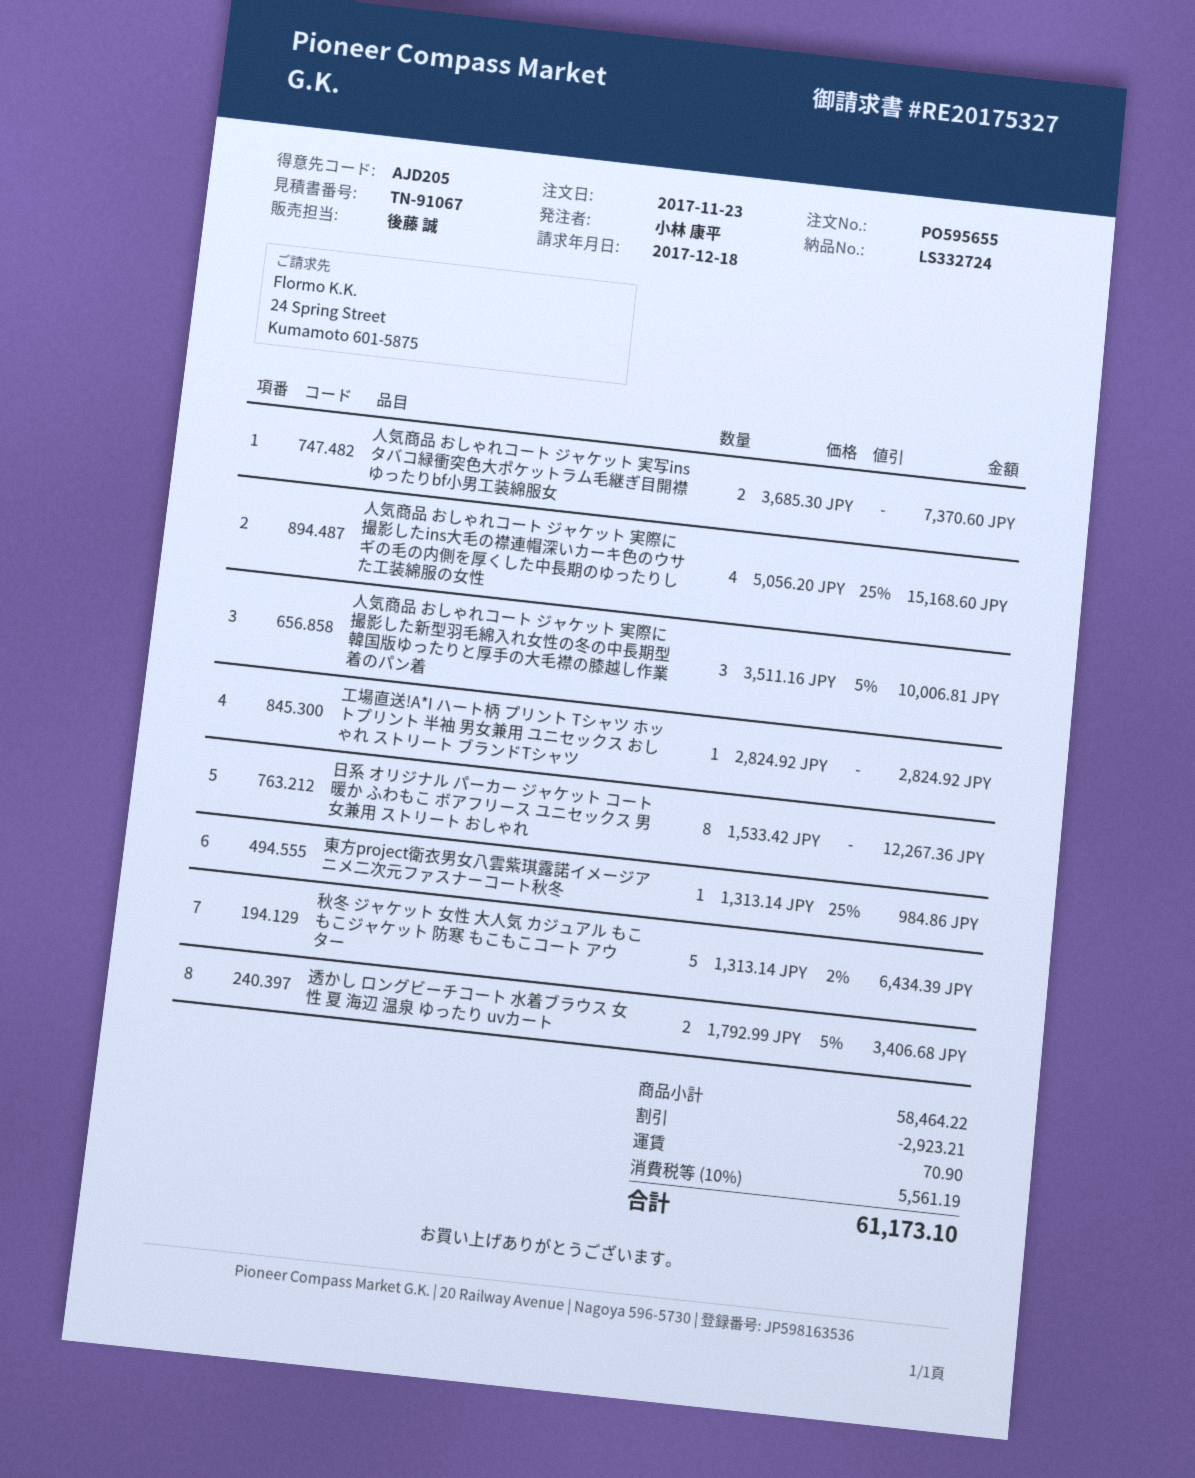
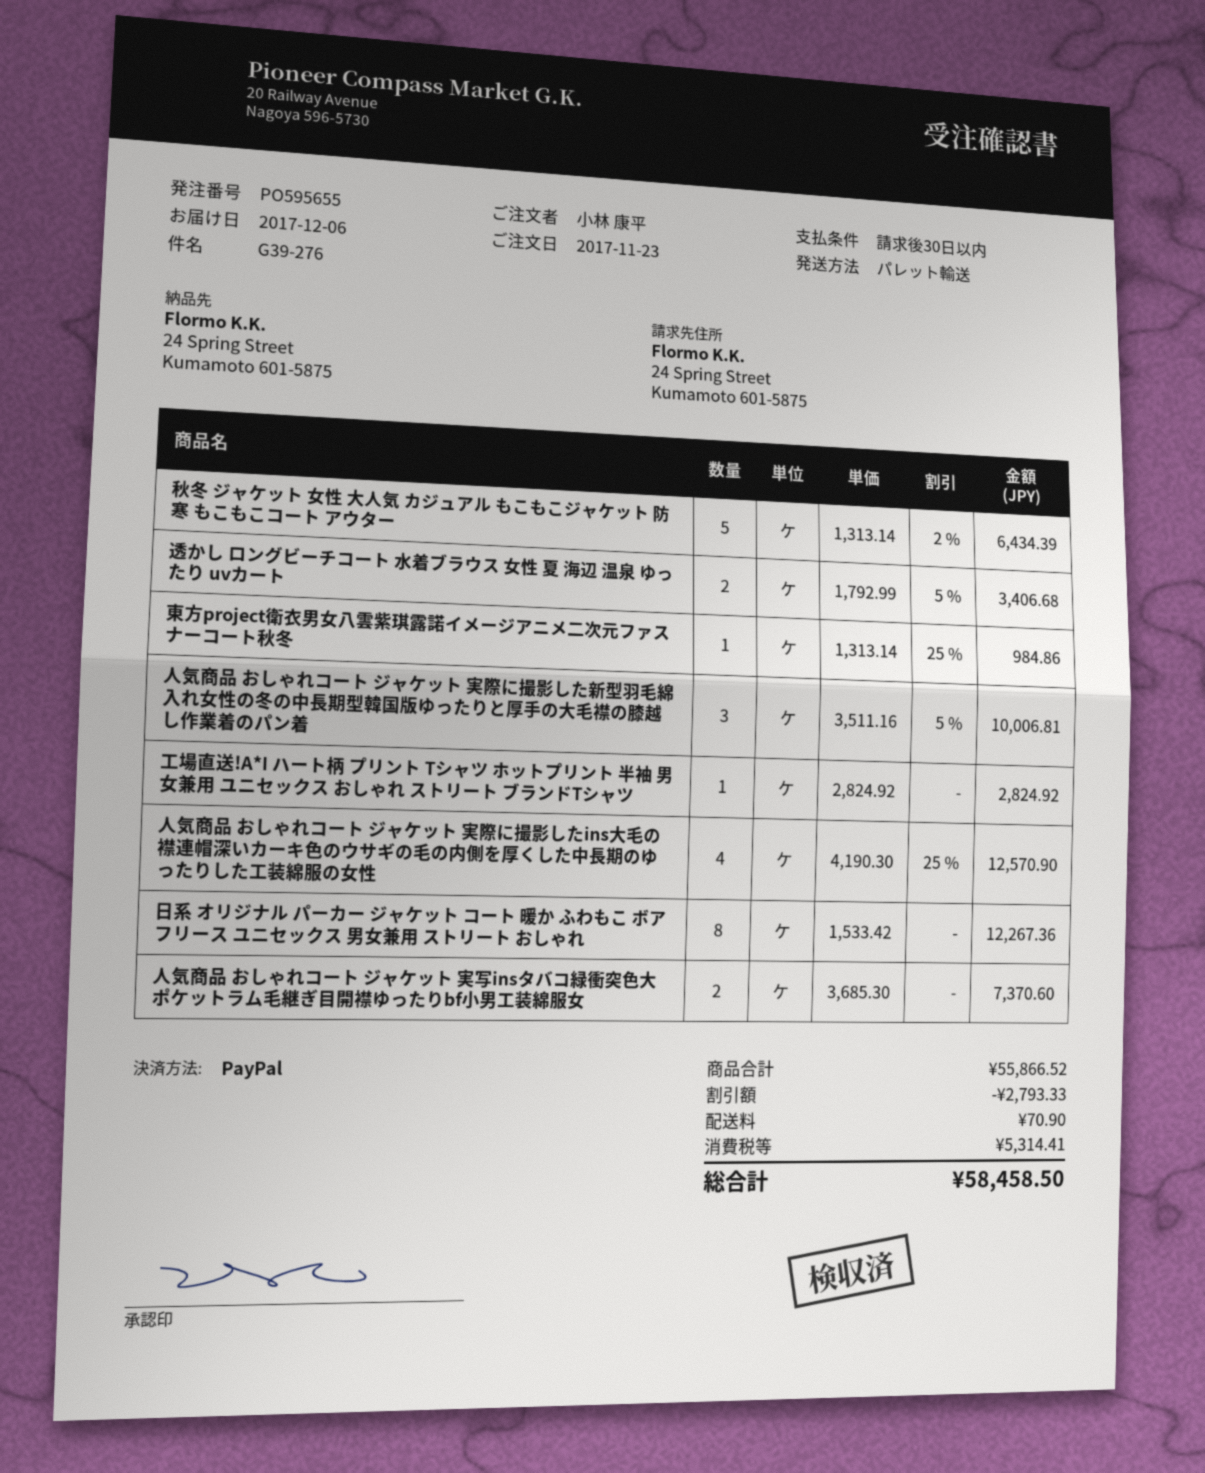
人気商品 おしゃれコート ジャケット 実際に撮影したins大毛の襟連帽深いカーキ色のウサギの毛の内側を厚くした中長期のゆったりした工装綿服の女性: 4 x 5056.20 - 25% = 15168.60 -> 4 x 4190.30 - 25% = 12570.90
subtotal: 58464.22 -> 55866.52
discount: 2923.21 -> 2793.33
tax: 5561.19 -> 5314.41
total: 61173.10 -> 58458.50

